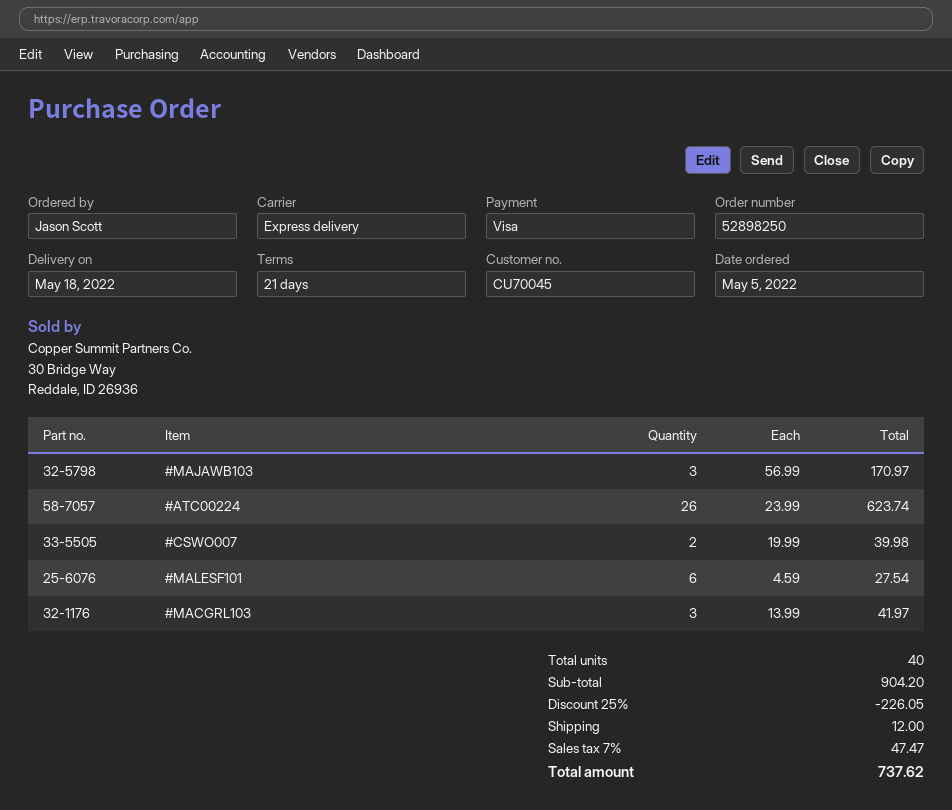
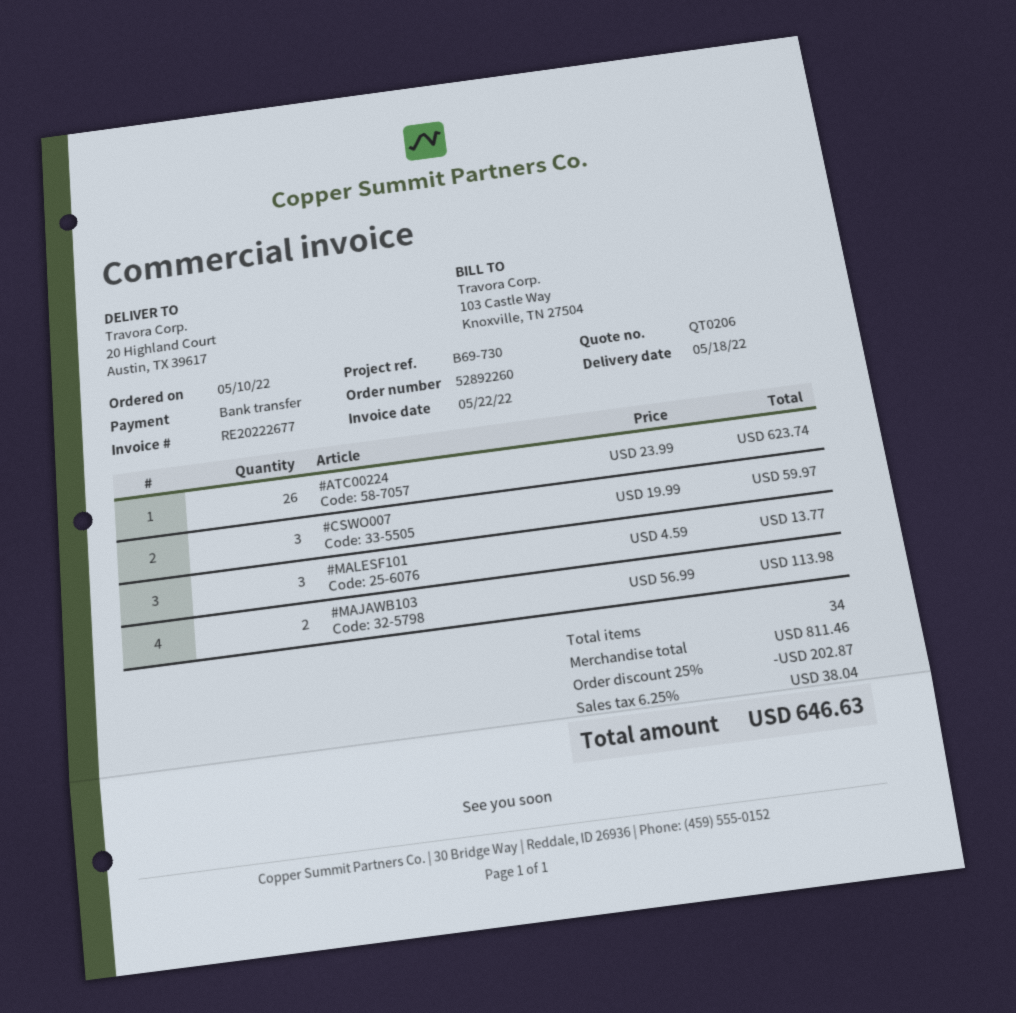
order number: 52898250 -> 52892260
order date: 2022-05-05 -> 2022-05-10
payment method: Visa -> bank transfer
#MAJAWB103: 3 x 56.99 = 170.97 -> 2 x 56.99 = 113.98
#CSWO007: 2 x 19.99 = 39.98 -> 3 x 19.99 = 59.97
#MALESF101: 6 x 4.59 = 27.54 -> 3 x 4.59 = 13.77
#MACGRL103: 3 x 13.99 = 41.97 -> none
total quantity: 40 -> 34
subtotal: 904.20 -> 811.46
discount: 25% = 226.05 -> 25% = 202.87
shipping: 12.00 -> none
tax: 7% = 47.47 -> 6.25% = 38.04
total: 737.62 -> 646.63

